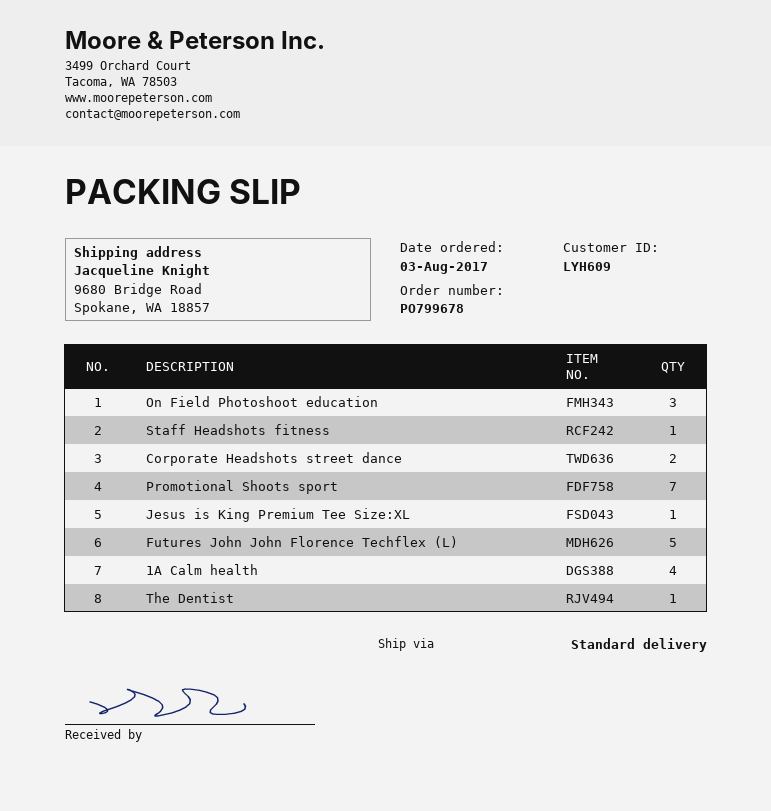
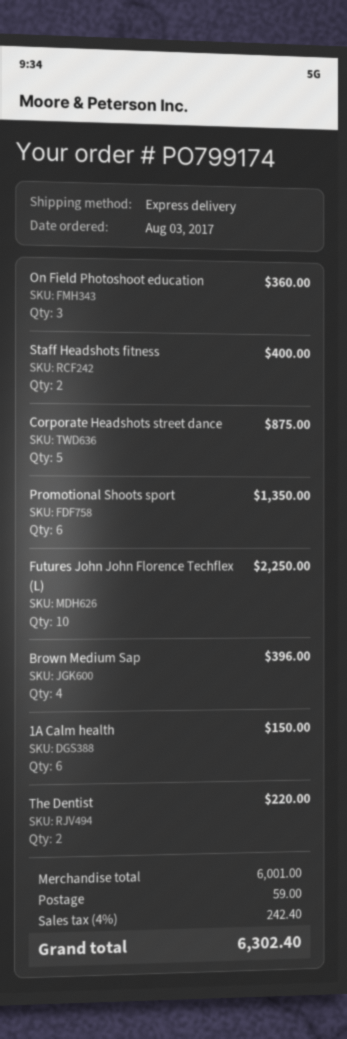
order number: PO799678 -> PO799174
shipping method: standard -> express
Staff Headshots fitness: 1 -> 2
Corporate Headshots street dance: 2 -> 5
Promotional Shoots sport: 7 -> 6
Jesus is King Premium Tee Size:XL: 1 -> none
Futures John John Florence Techflex (L): 5 -> 10
1A Calm health: 4 -> 6
The Dentist: 1 -> 2
Brown Medium Sap: none -> 4

